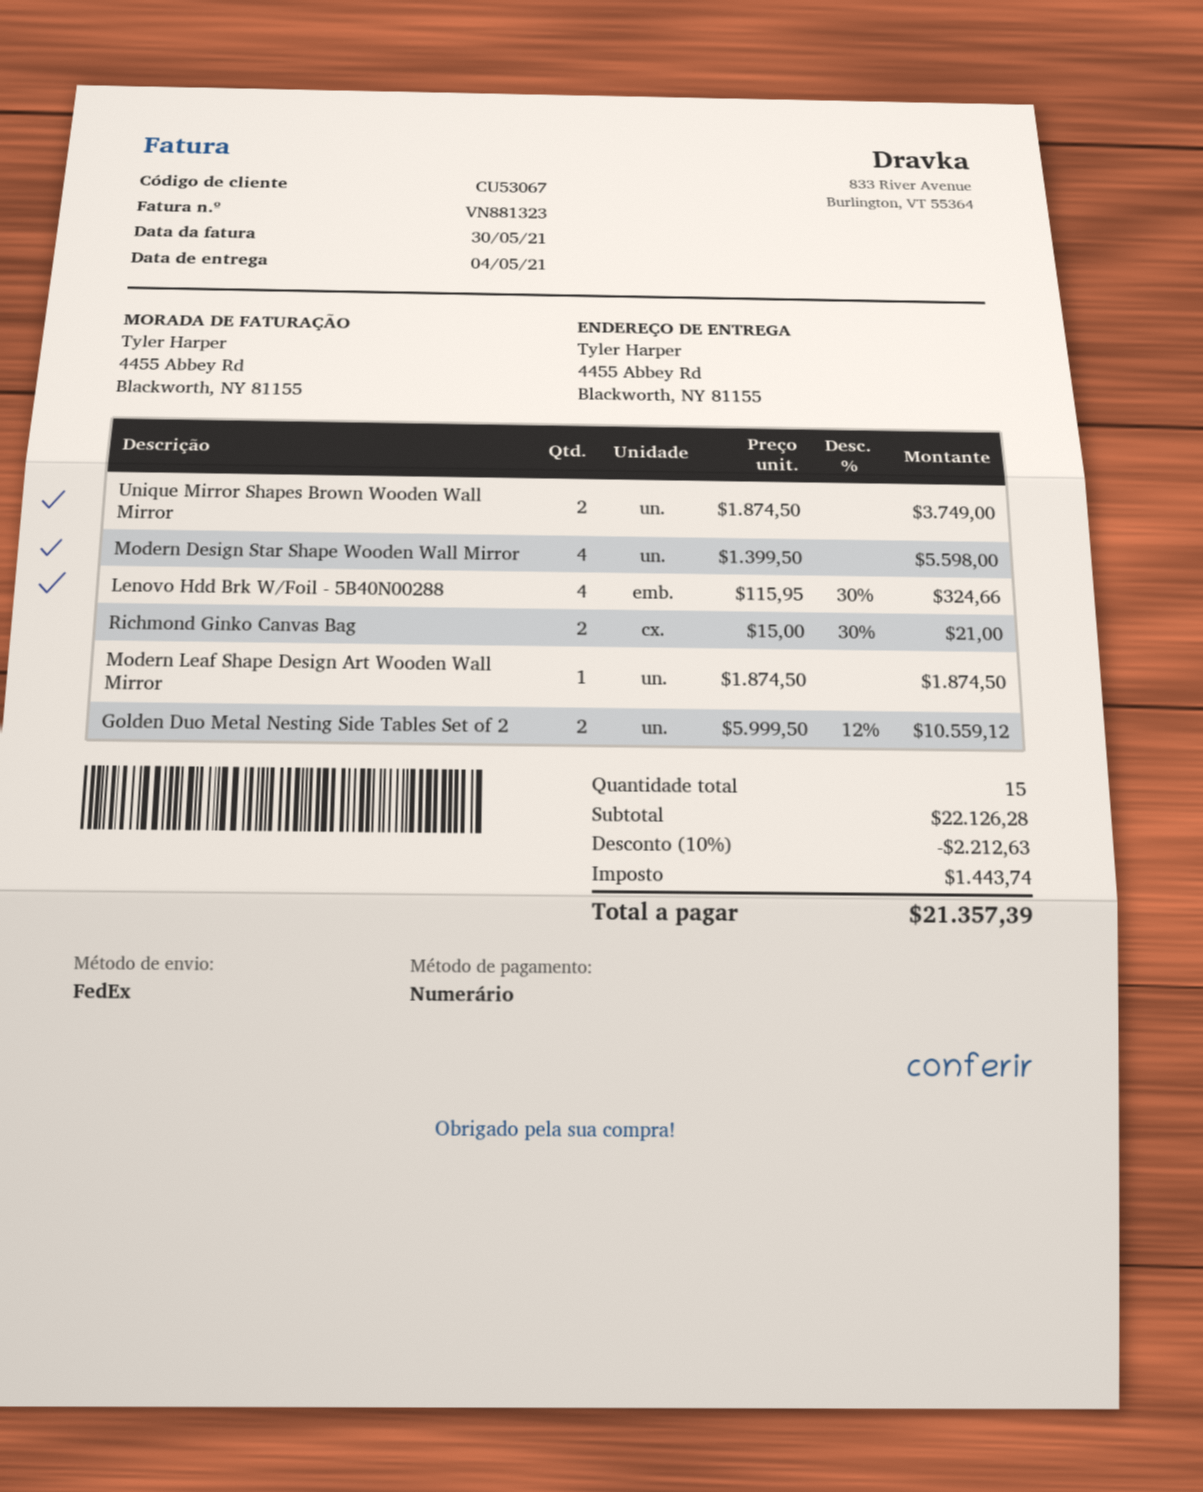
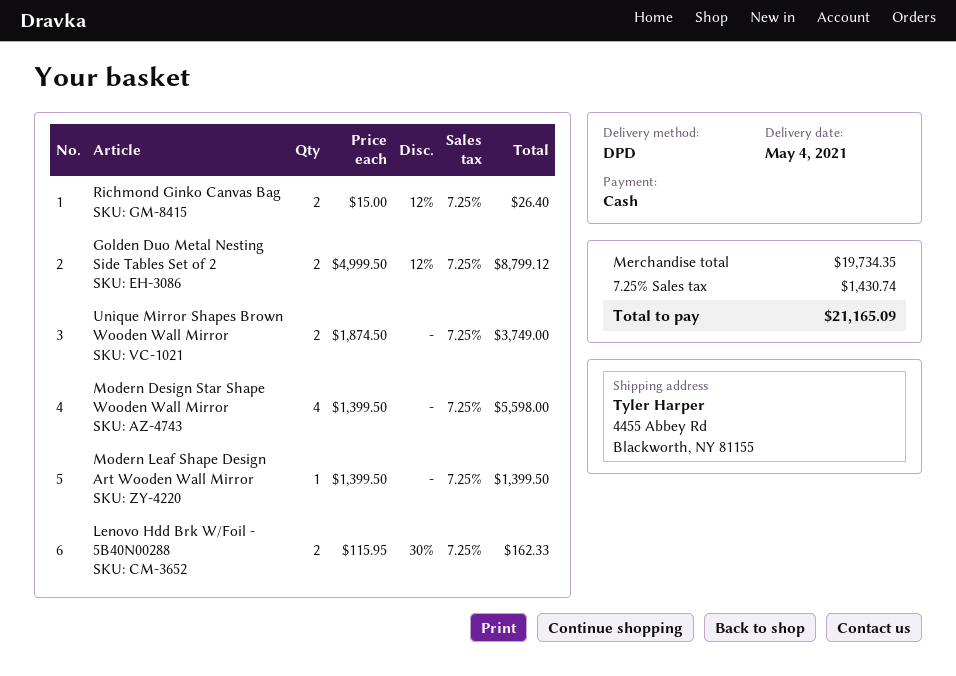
shipping method: FedEx -> DPD
Lenovo Hdd Brk W/Foil - 5B40N00288: 4 x 115.95 - 30% = 324.66 -> 2 x 115.95 - 30% = 162.33
Richmond Ginko Canvas Bag: 2 x 15.00 - 30% = 21.00 -> 2 x 15.00 - 12% = 26.40
Modern Leaf Shape Design Art Wooden Wall Mirror: 1 x 1874.50 = 1874.50 -> 1 x 1399.50 = 1399.50
Golden Duo Metal Nesting Side Tables Set of 2: 2 x 5999.50 - 12% = 10559.12 -> 2 x 4999.50 - 12% = 8799.12
subtotal: 22126.28 -> 19734.35
discount: 10% = 2212.63 -> none
tax: 1443.74 -> 1430.74
total: 21357.39 -> 21165.09

